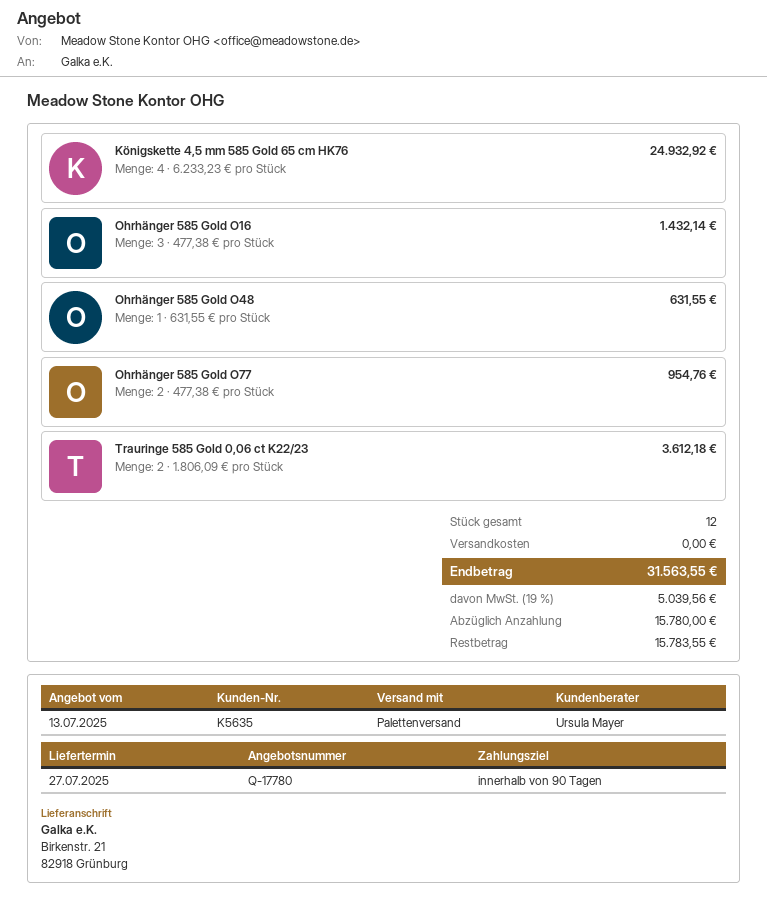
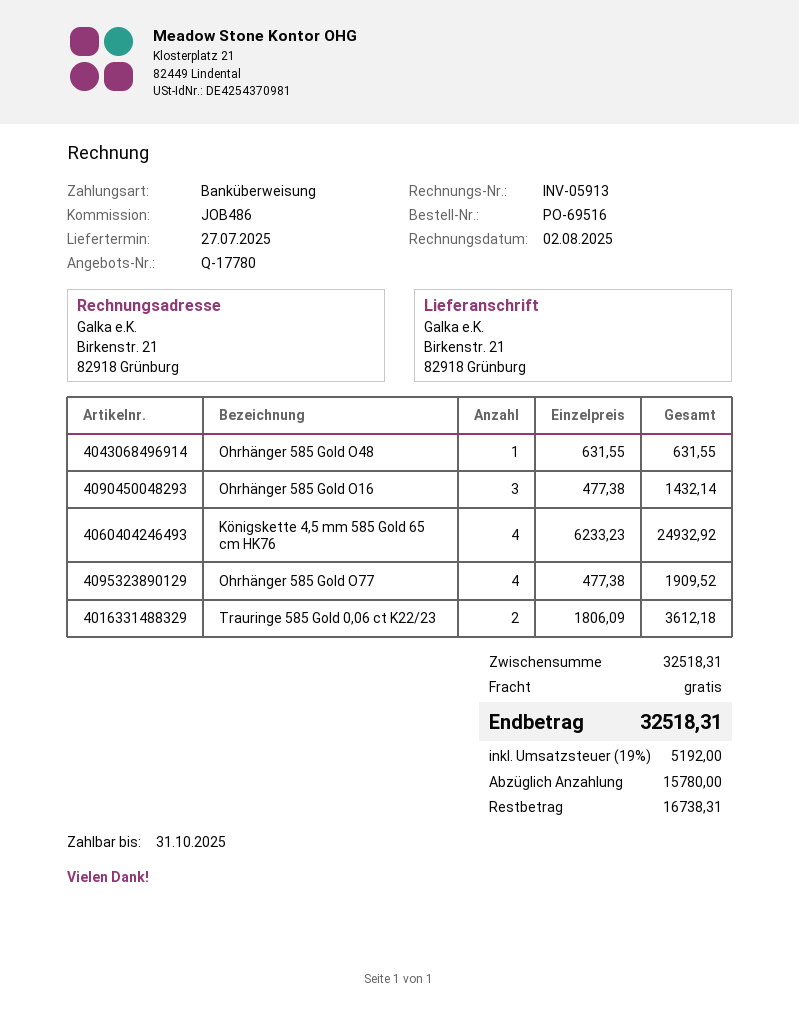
Ohrhänger 585 Gold O77: 2 x 477.38 = 954.76 -> 4 x 477.38 = 1909.52
tax: 19% = 5039.56 -> 19% = 5192.00
total: 31563.55 -> 32518.31
balance: 15783.55 -> 16738.31

